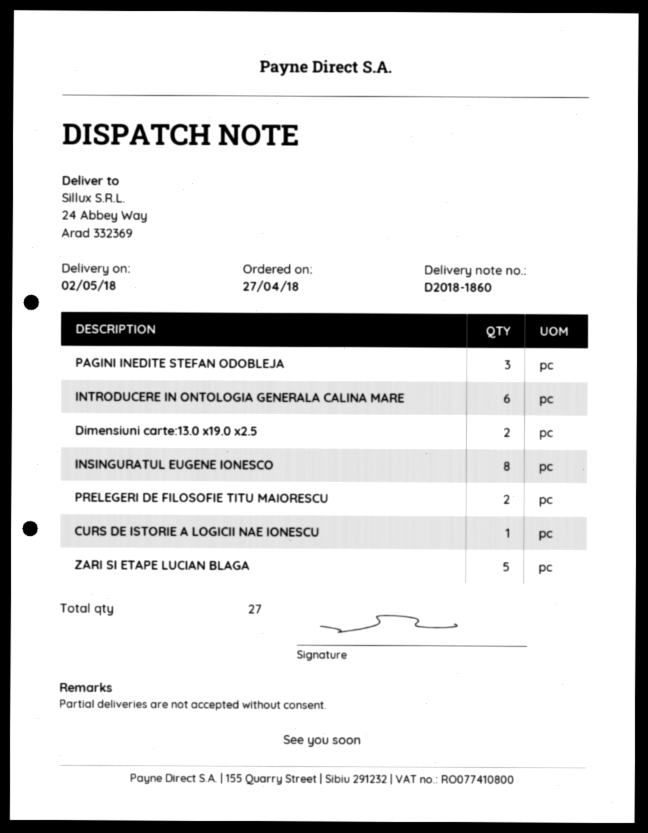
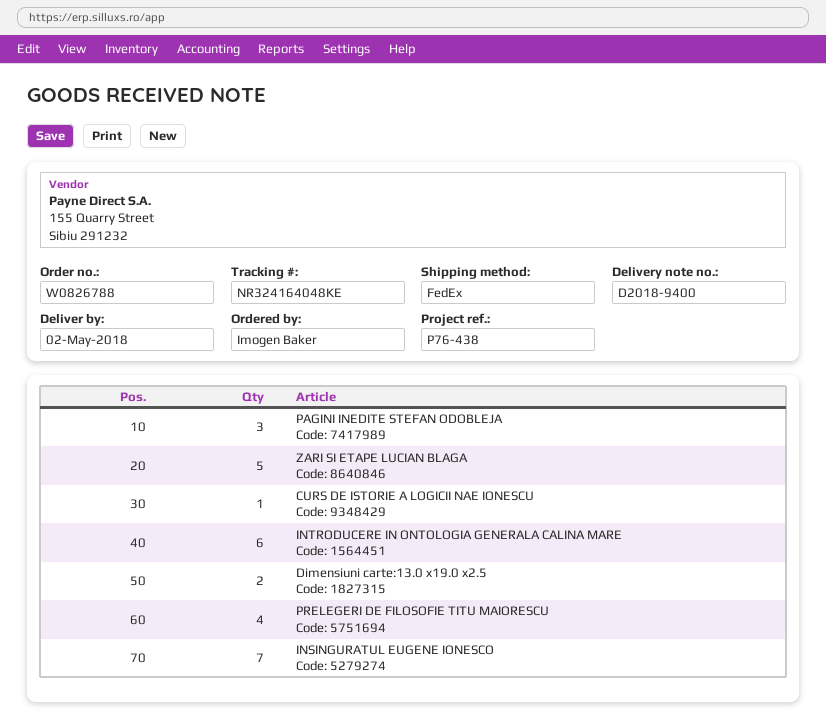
delivery note number: D2018-1860 -> D2018-9400
INSINGURATUL EUGENE IONESCO: 8 -> 7
PRELEGERI DE FILOSOFIE TITU MAIORESCU: 2 -> 4

